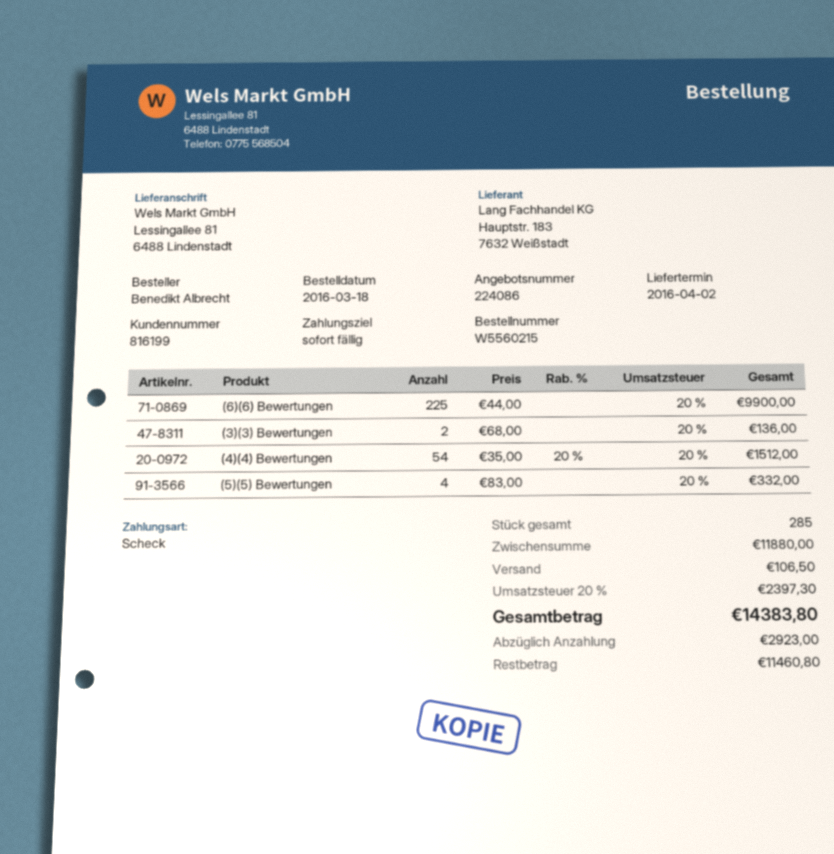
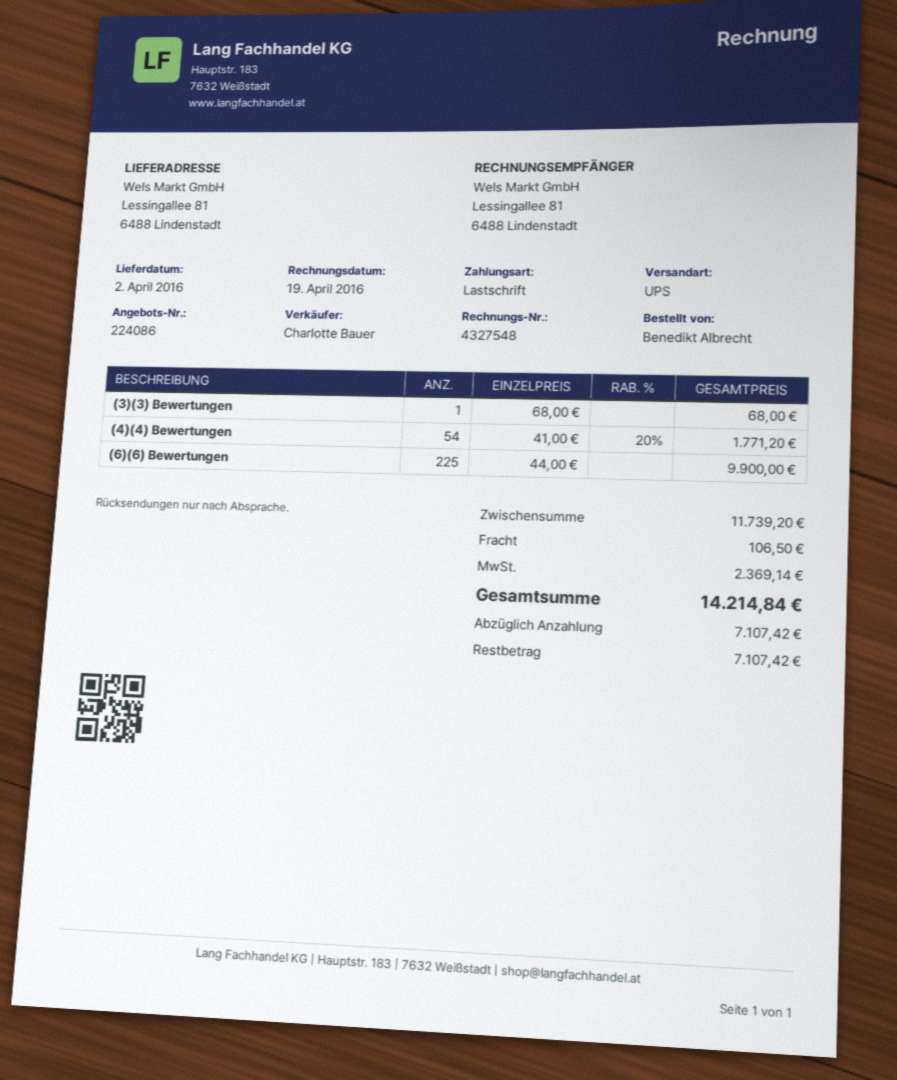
payment method: cheque -> direct debit
(3)(3) Bewertungen: 2 x 68.00 = 136.00 -> 1 x 68.00 = 68.00
(4)(4) Bewertungen: 54 x 35.00 - 20% = 1512.00 -> 54 x 41.00 - 20% = 1771.20
(5)(5) Bewertungen: 4 x 83.00 = 332.00 -> none
subtotal: 11880.00 -> 11739.20
tax: 2397.30 -> 2369.14
total: 14383.80 -> 14214.84
deposit: 2923.00 -> 7107.42
balance: 11460.80 -> 7107.42

